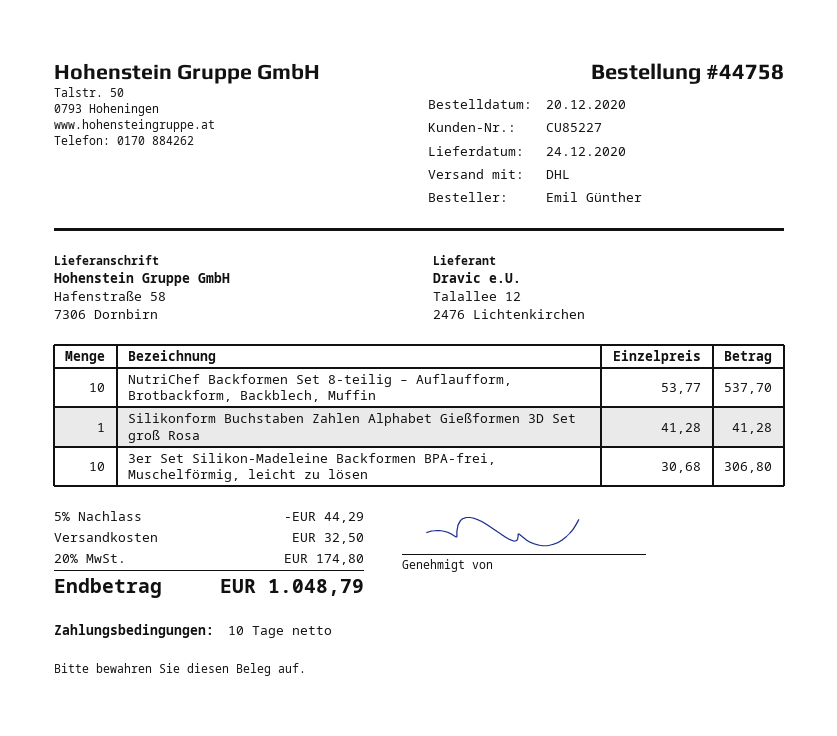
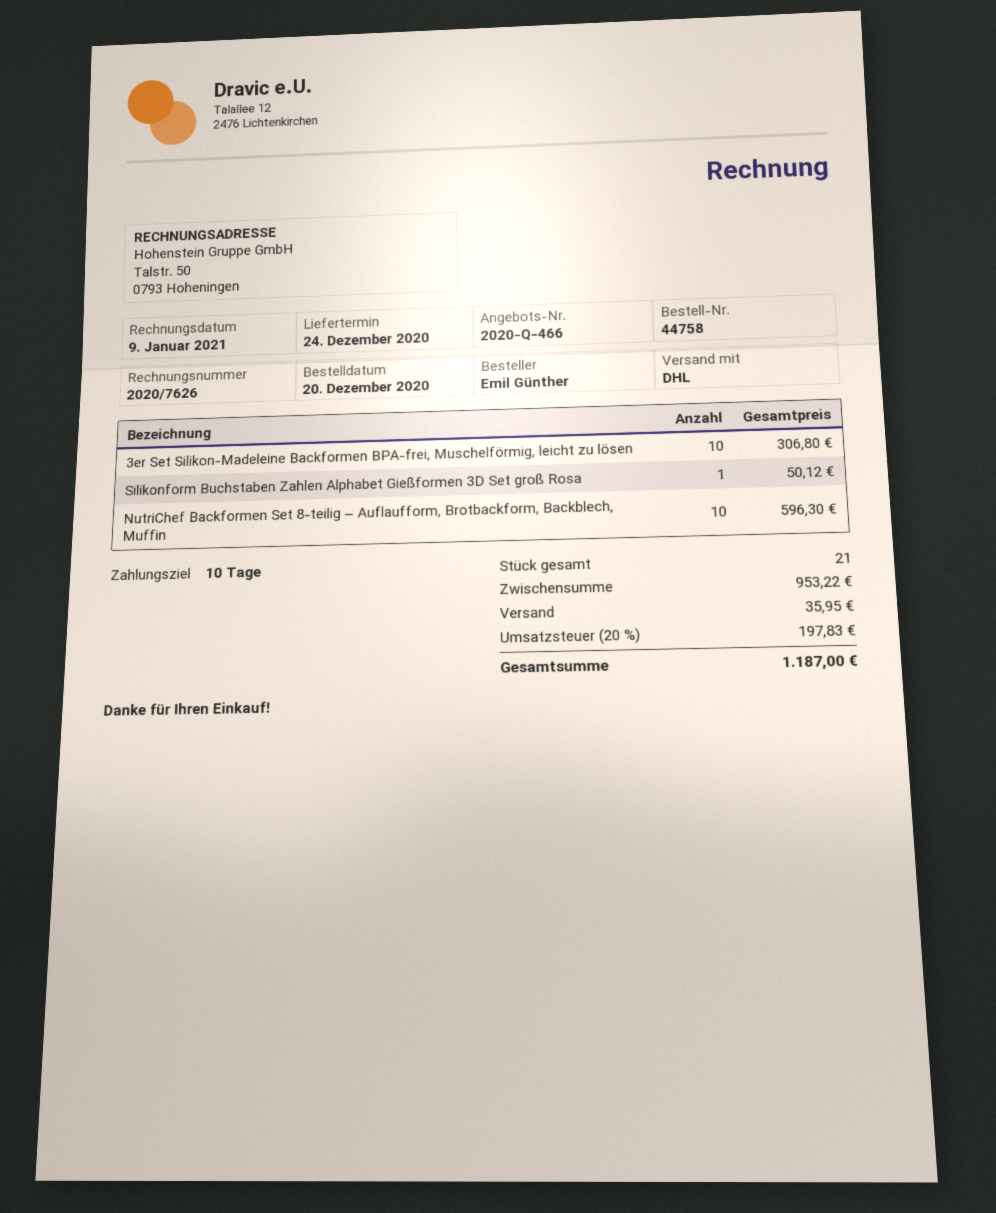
NutriChef Backformen Set 8-teilig – Auflaufform, Brotbackform, Backblech, Muffin: 10 for 537.70 -> 10 for 596.30
Silikonform Buchstaben Zahlen Alphabet Gießformen 3D Set groß Rosa: 1 for 41.28 -> 1 for 50.12
discount: 5% = 44.29 -> none
shipping: 32.50 -> 35.95
tax: 20% = 174.80 -> 20% = 197.83
total: 1048.79 -> 1187.00

